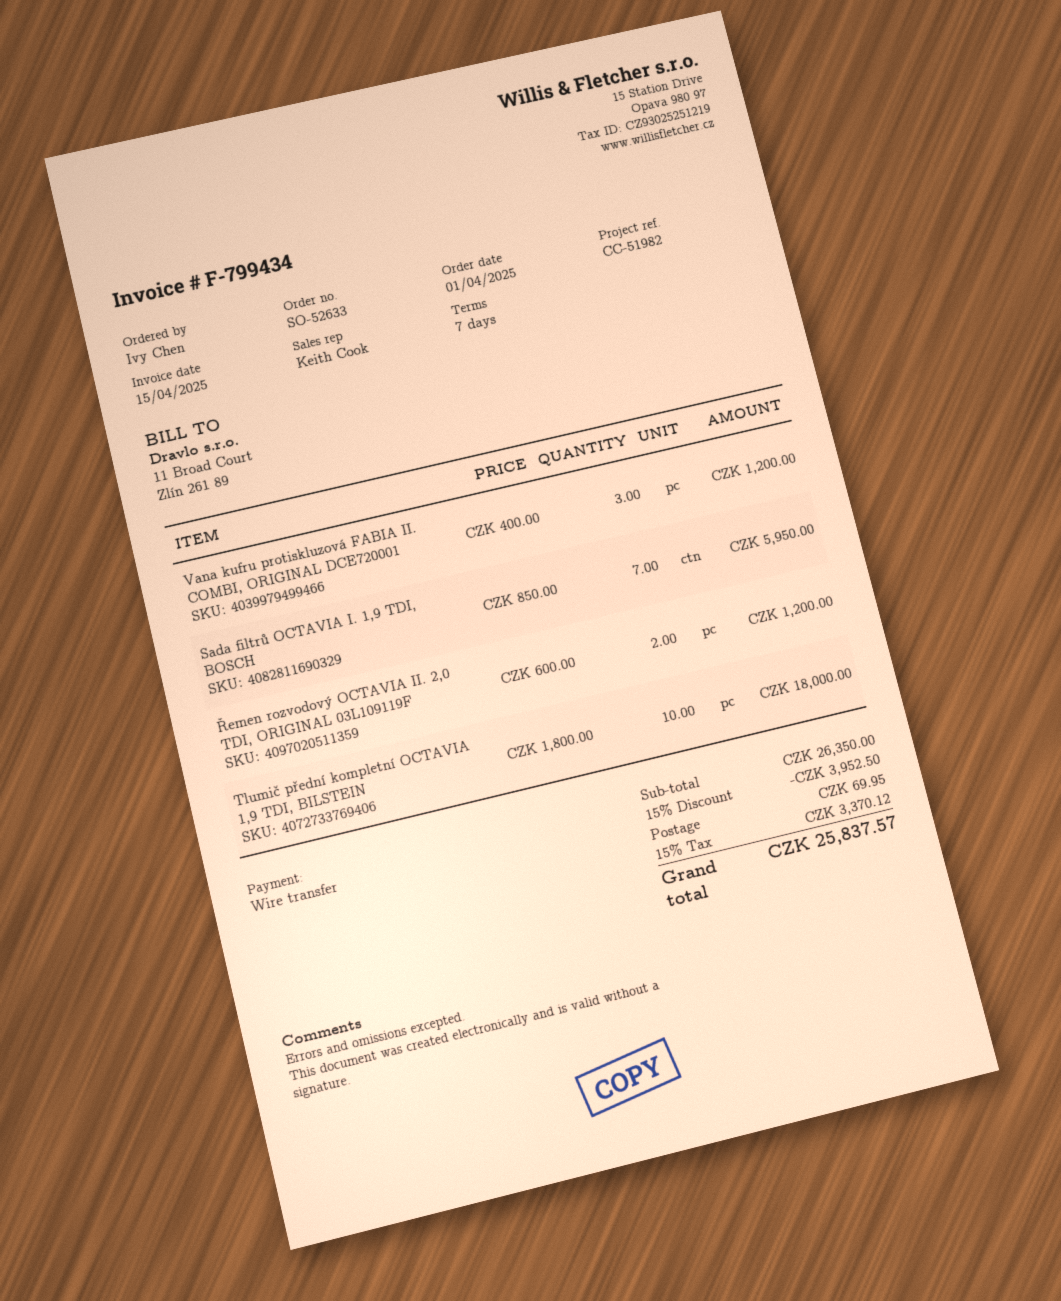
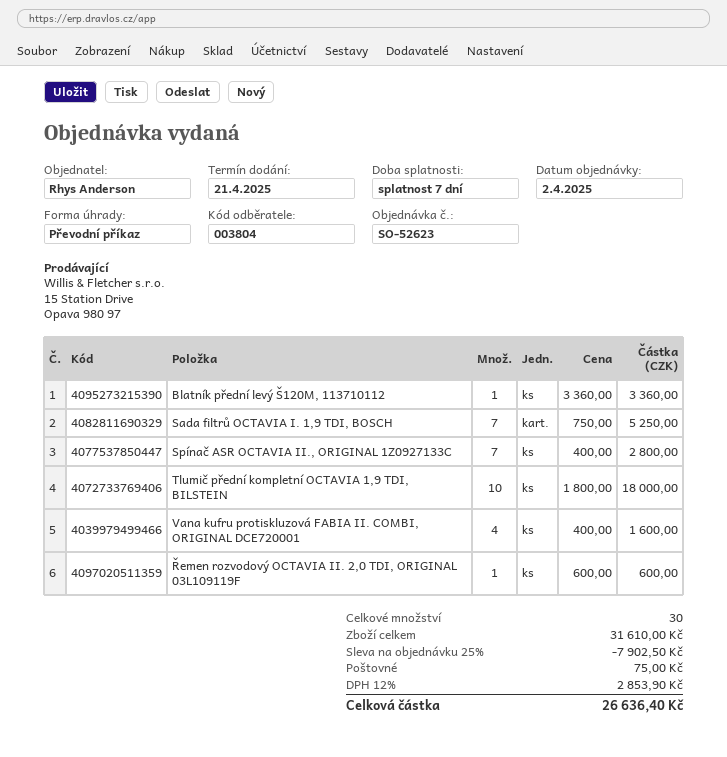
order number: SO-52633 -> SO-52623
order date: 2025-04-01 -> 2025-04-02
ordered by: Ivy Chen -> Rhys Anderson
Vana kufru protiskluzová FABIA II. COMBI, ORIGINAL DCE720001: 3 x 400.00 = 1200.00 -> 4 x 400.00 = 1600.00
Sada filtrů OCTAVIA I. 1,9 TDI, BOSCH: 7 x 850.00 = 5950.00 -> 7 x 750.00 = 5250.00
Řemen rozvodový OCTAVIA II. 2,0 TDI, ORIGINAL 03L109119F: 2 x 600.00 = 1200.00 -> 1 x 600.00 = 600.00
Blatník přední levý Š120M, 113710112: none -> 1 x 3360.00 = 3360.00
Spínač ASR OCTAVIA II., ORIGINAL 1Z0927133C: none -> 7 x 400.00 = 2800.00
subtotal: 26350.00 -> 31610.00
discount: 15% = 3952.50 -> 25% = 7902.50
shipping: 69.95 -> 75.00
tax: 15% = 3370.12 -> 12% = 2853.90
total: 25837.57 -> 26636.40

